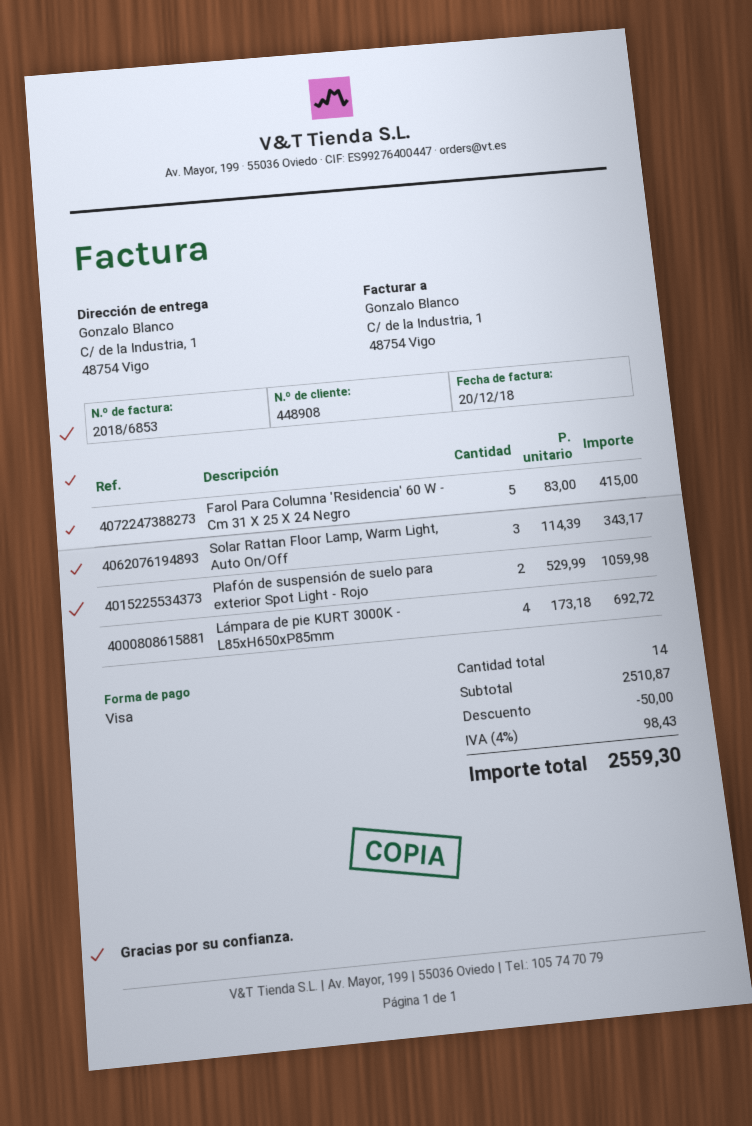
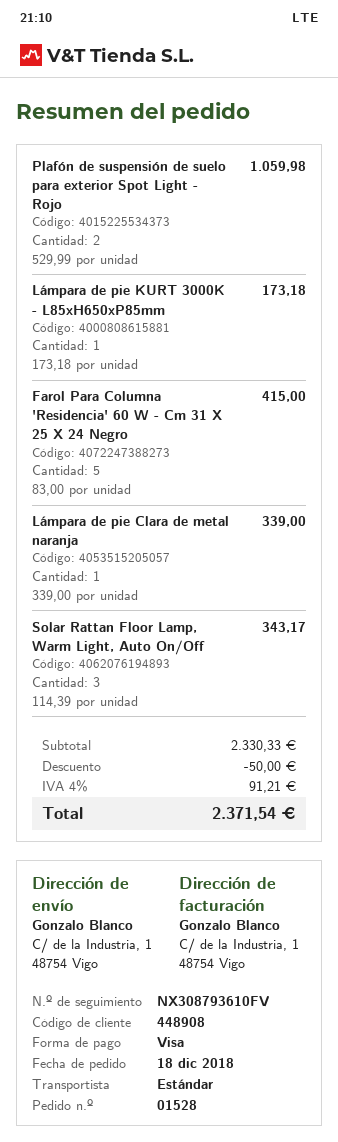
Lámpara de pie KURT 3000K - L85xH650xP85mm: 4 x 173.18 = 692.72 -> 1 x 173.18 = 173.18
Lámpara de pie Clara de metal naranja: none -> 1 x 339.00 = 339.00
subtotal: 2510.87 -> 2330.33
tax: 4% = 98.43 -> 4% = 91.21
total: 2559.30 -> 2371.54

